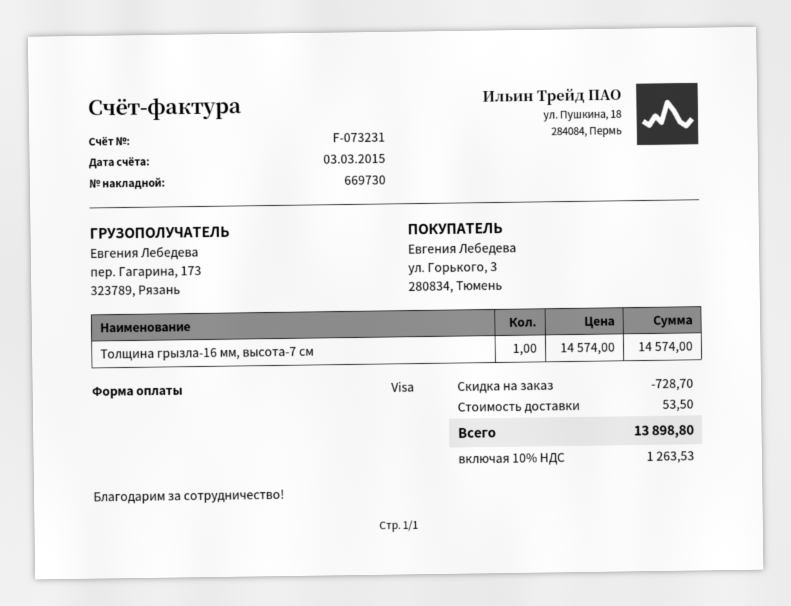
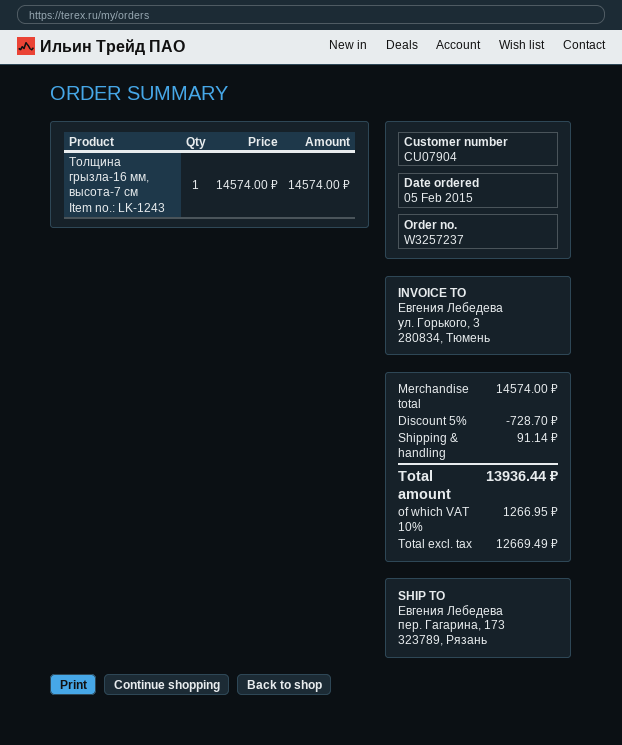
shipping: 53.50 -> 91.14
tax: 10% = 1263.53 -> 10% = 1266.95
total: 13898.80 -> 13936.44

